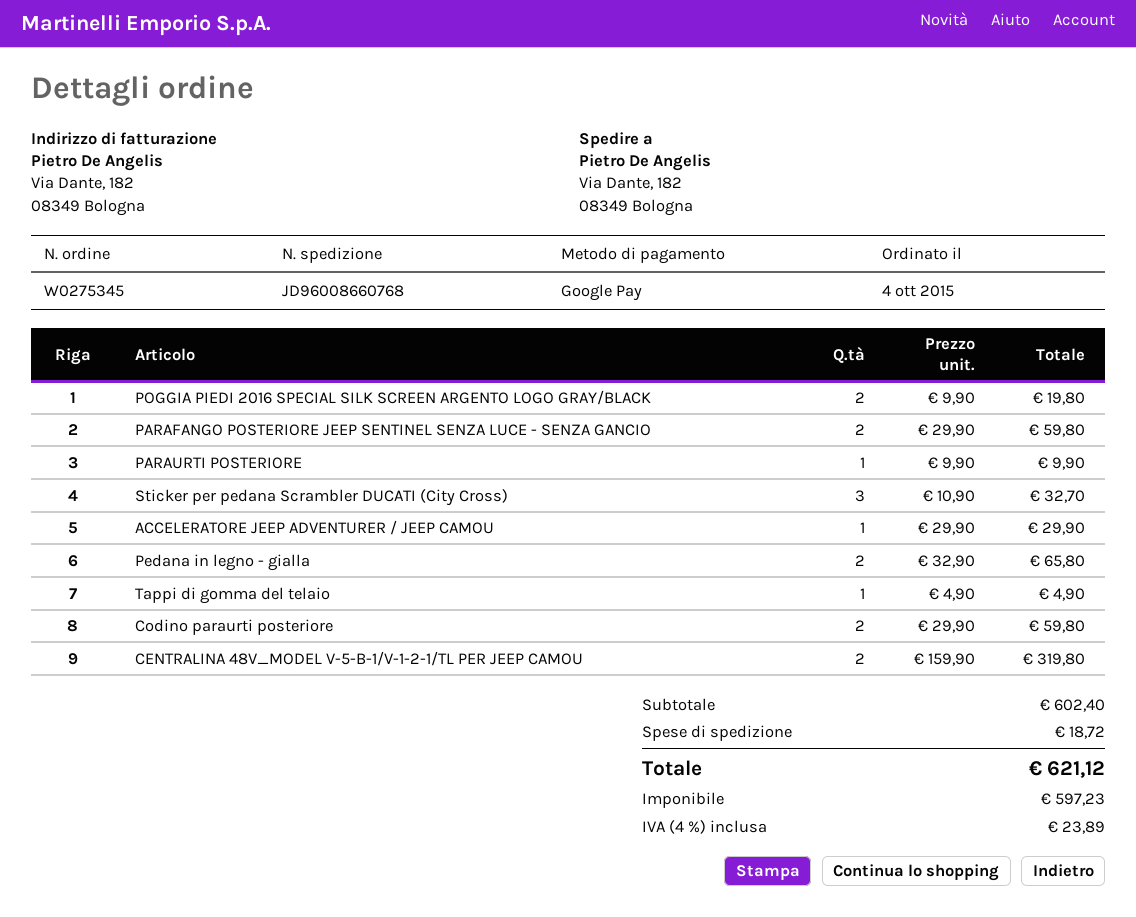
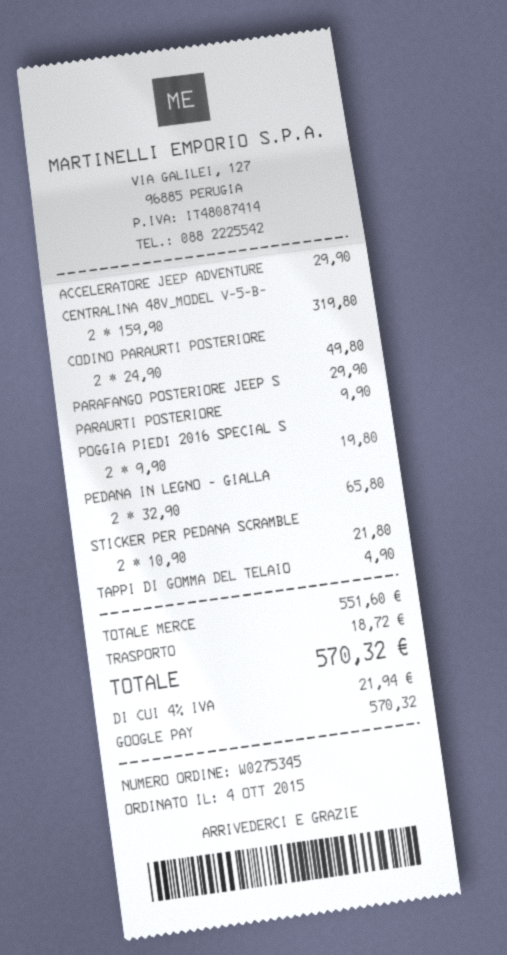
PARAFANGO POSTERIORE JEEP SENTINEL SENZA LUCE - SENZA GANCIO: 2 x 29.90 = 59.80 -> 1 x 29.90 = 29.90
Sticker per pedana Scrambler DUCATI (City Cross): 3 x 10.90 = 32.70 -> 2 x 10.90 = 21.80
Codino paraurti posteriore: 2 x 29.90 = 59.80 -> 2 x 24.90 = 49.80
subtotal: 602.40 -> 551.60
tax: 4% = 23.89 -> 4% = 21.94
total: 621.12 -> 570.32

